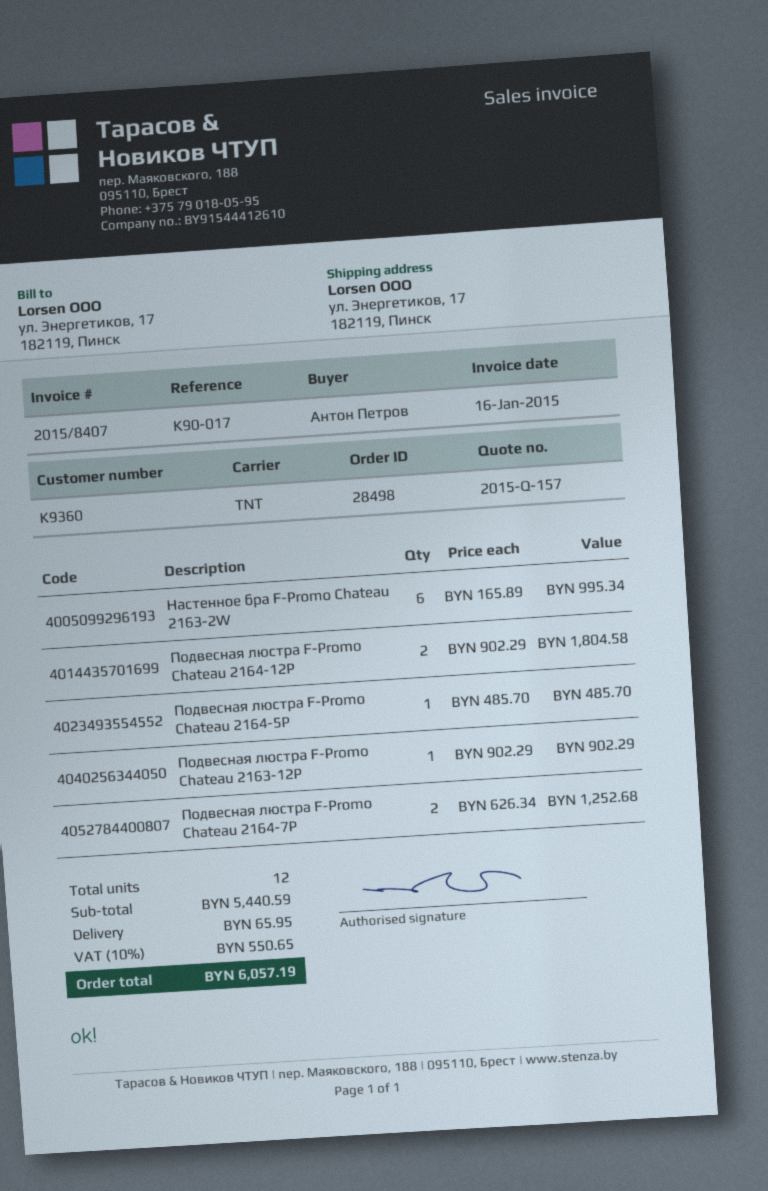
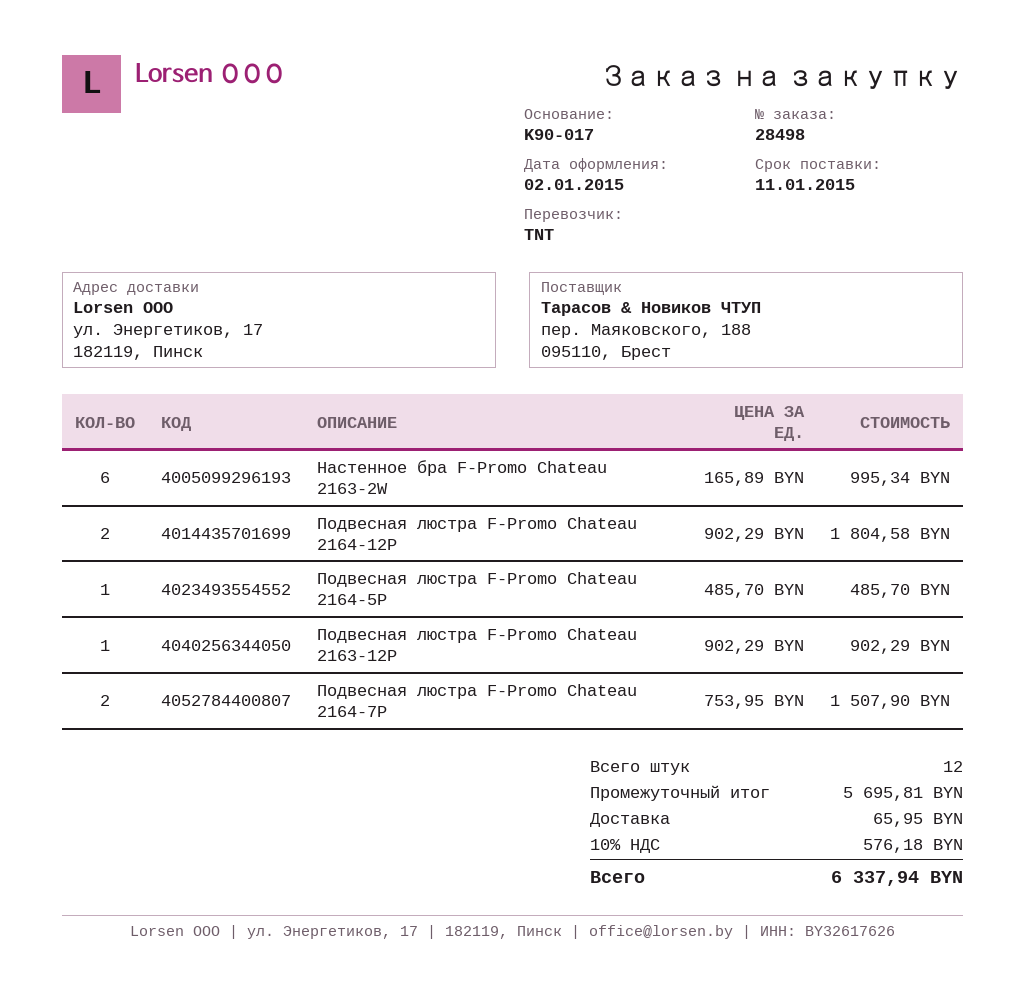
Подвесная люстра F-Promo Chateau 2164-7P: 2 x 626.34 = 1252.68 -> 2 x 753.95 = 1507.90
subtotal: 5440.59 -> 5695.81
tax: 10% = 550.65 -> 10% = 576.18
total: 6057.19 -> 6337.94

